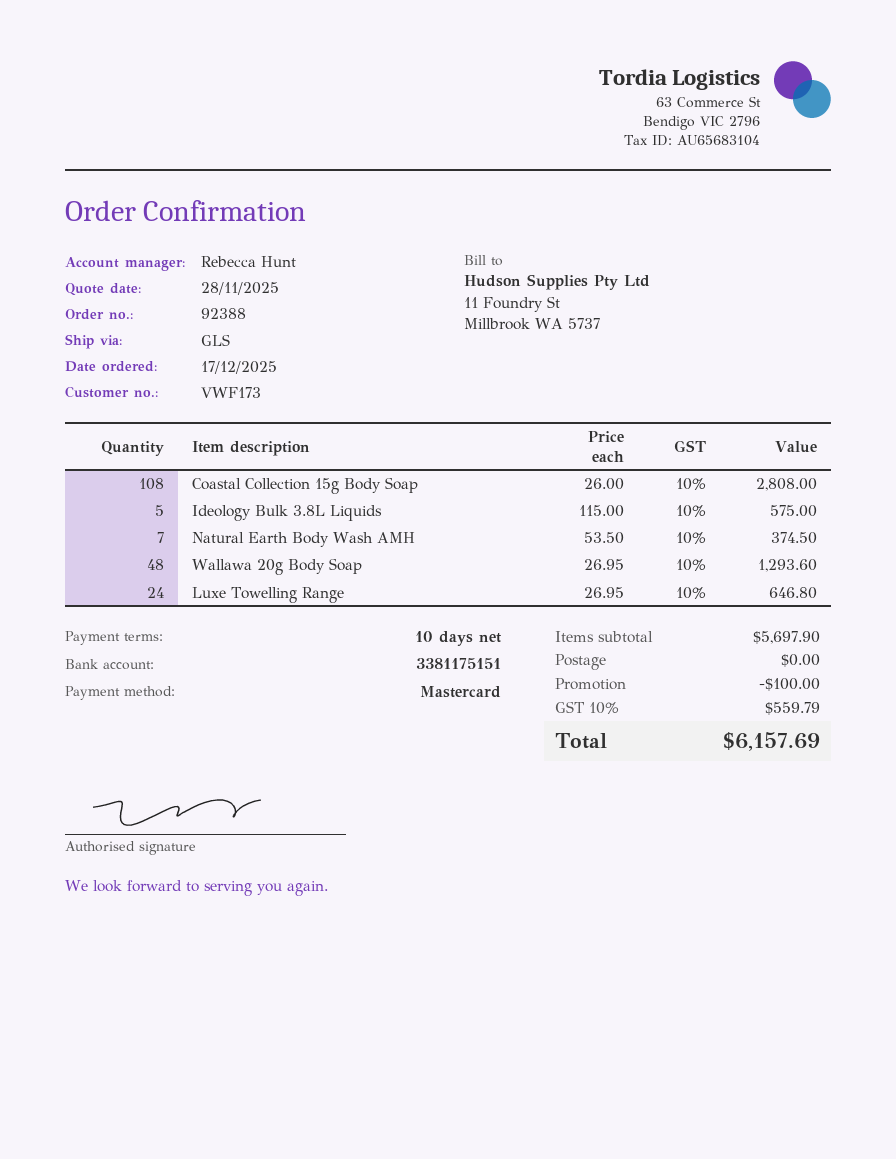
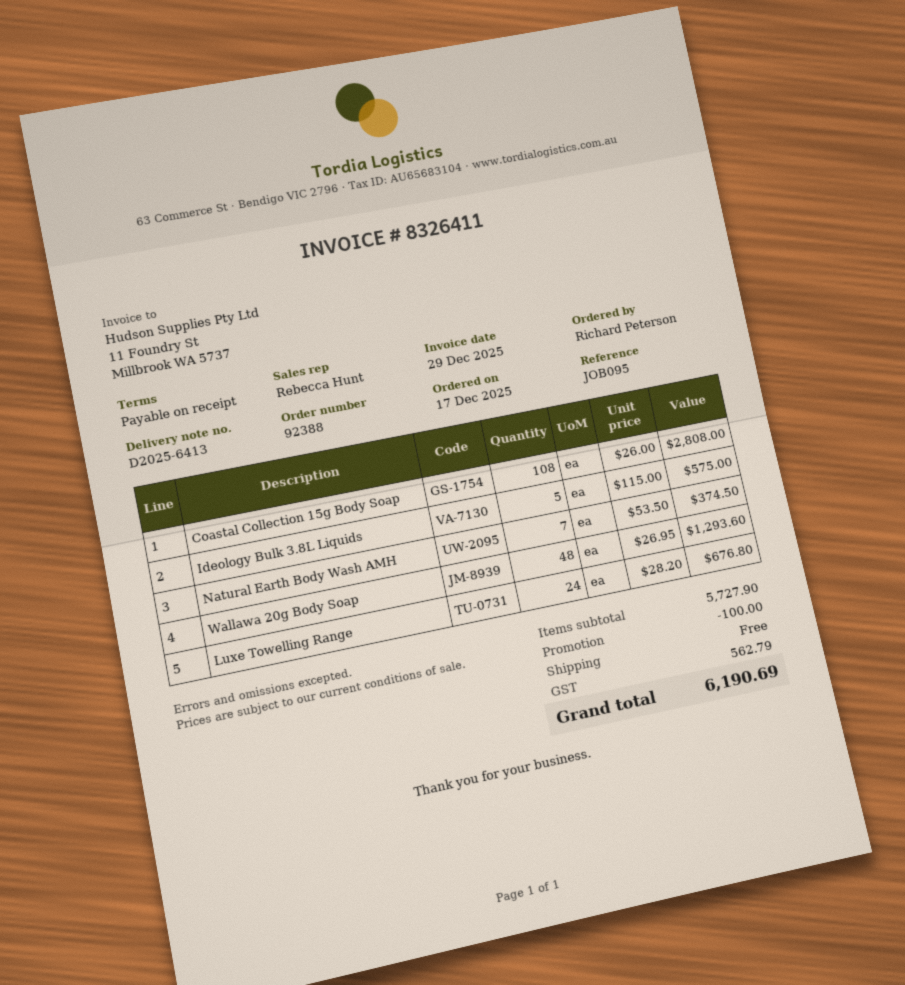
payment terms: 10 days -> on receipt
Luxe Towelling Range: 24 x 26.95 = 646.80 -> 24 x 28.20 = 676.80
subtotal: 5697.90 -> 5727.90
tax: 559.79 -> 562.79
total: 6157.69 -> 6190.69

